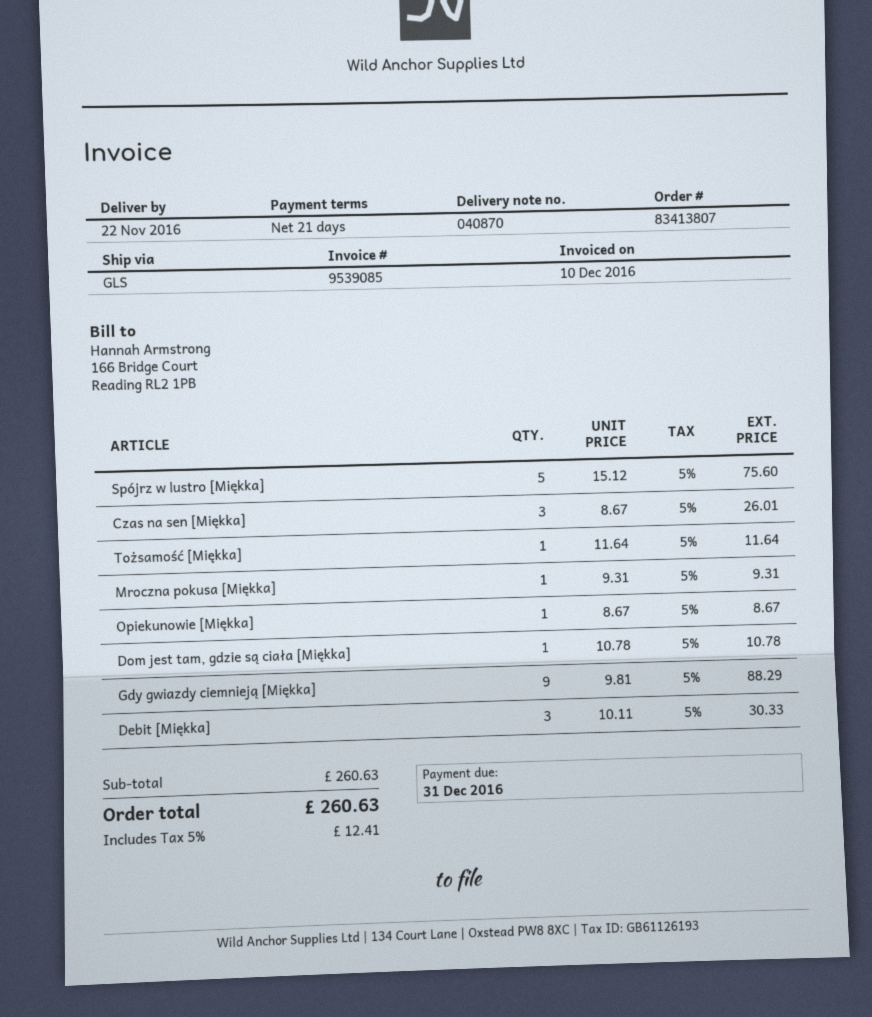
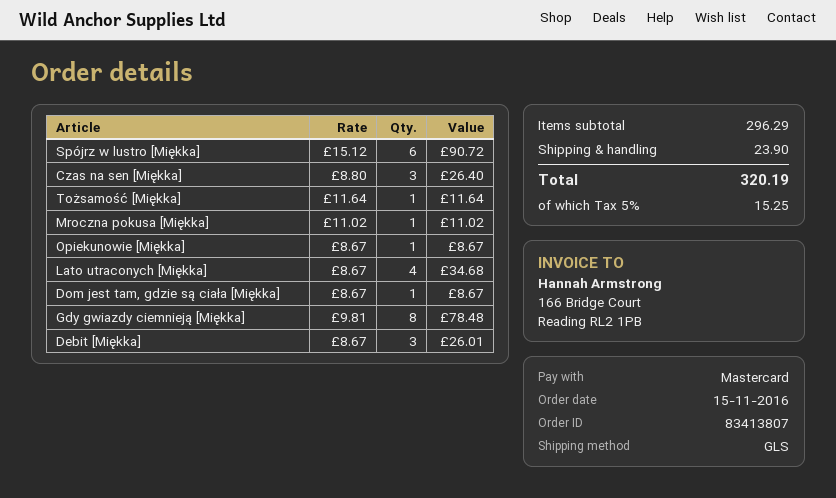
Spójrz w lustro [Miękka]: 5 x 15.12 = 75.60 -> 6 x 15.12 = 90.72
Czas na sen [Miękka]: 3 x 8.67 = 26.01 -> 3 x 8.80 = 26.40
Mroczna pokusa [Miękka]: 1 x 9.31 = 9.31 -> 1 x 11.02 = 11.02
Dom jest tam, gdzie są ciała [Miękka]: 1 x 10.78 = 10.78 -> 1 x 8.67 = 8.67
Gdy gwiazdy ciemnieją [Miękka]: 9 x 9.81 = 88.29 -> 8 x 9.81 = 78.48
Debit [Miękka]: 3 x 10.11 = 30.33 -> 3 x 8.67 = 26.01
Lato utraconych [Miękka]: none -> 4 x 8.67 = 34.68
subtotal: 260.63 -> 296.29
shipping: none -> 23.90
tax: 5% = 12.41 -> 5% = 15.25
total: 260.63 -> 320.19

